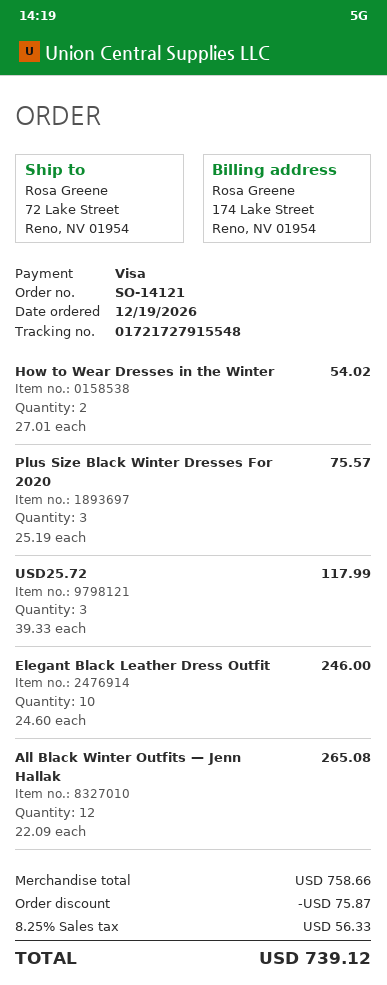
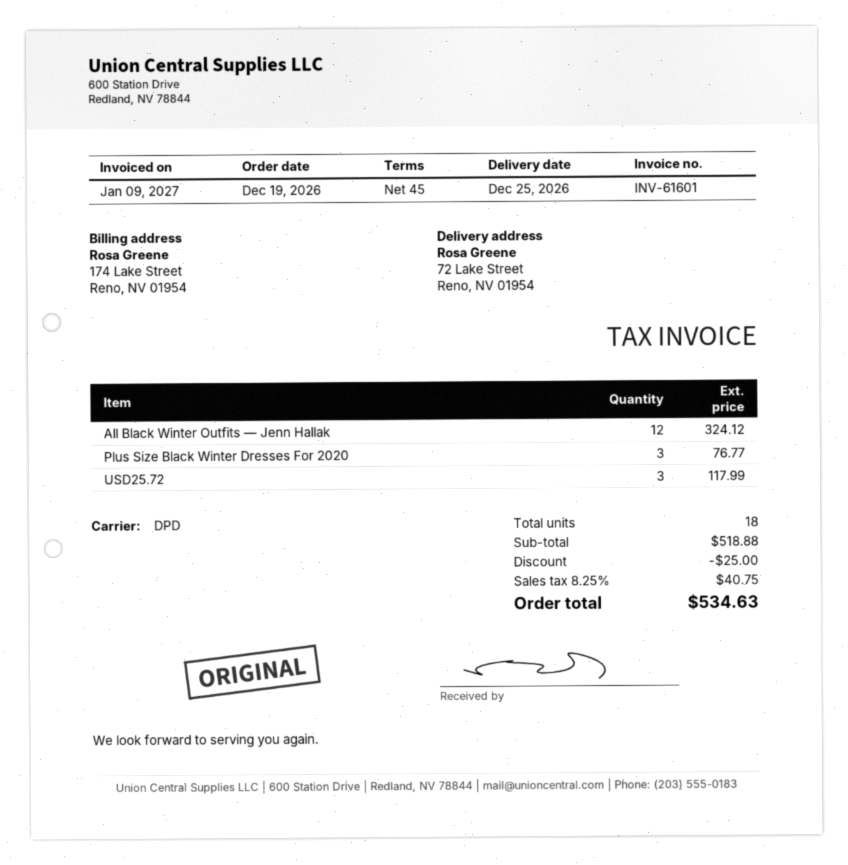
How to Wear Dresses in the Winter: 2 for 54.02 -> none
Plus Size Black Winter Dresses For 2020: 3 for 75.57 -> 3 for 76.77
Elegant Black Leather Dress Outfit: 10 for 246.00 -> none
All Black Winter Outfits — Jenn Hallak: 12 for 265.08 -> 12 for 324.12
subtotal: 758.66 -> 518.88
discount: 75.87 -> 25.00
tax: 8.25% = 56.33 -> 8.25% = 40.75
total: 739.12 -> 534.63

